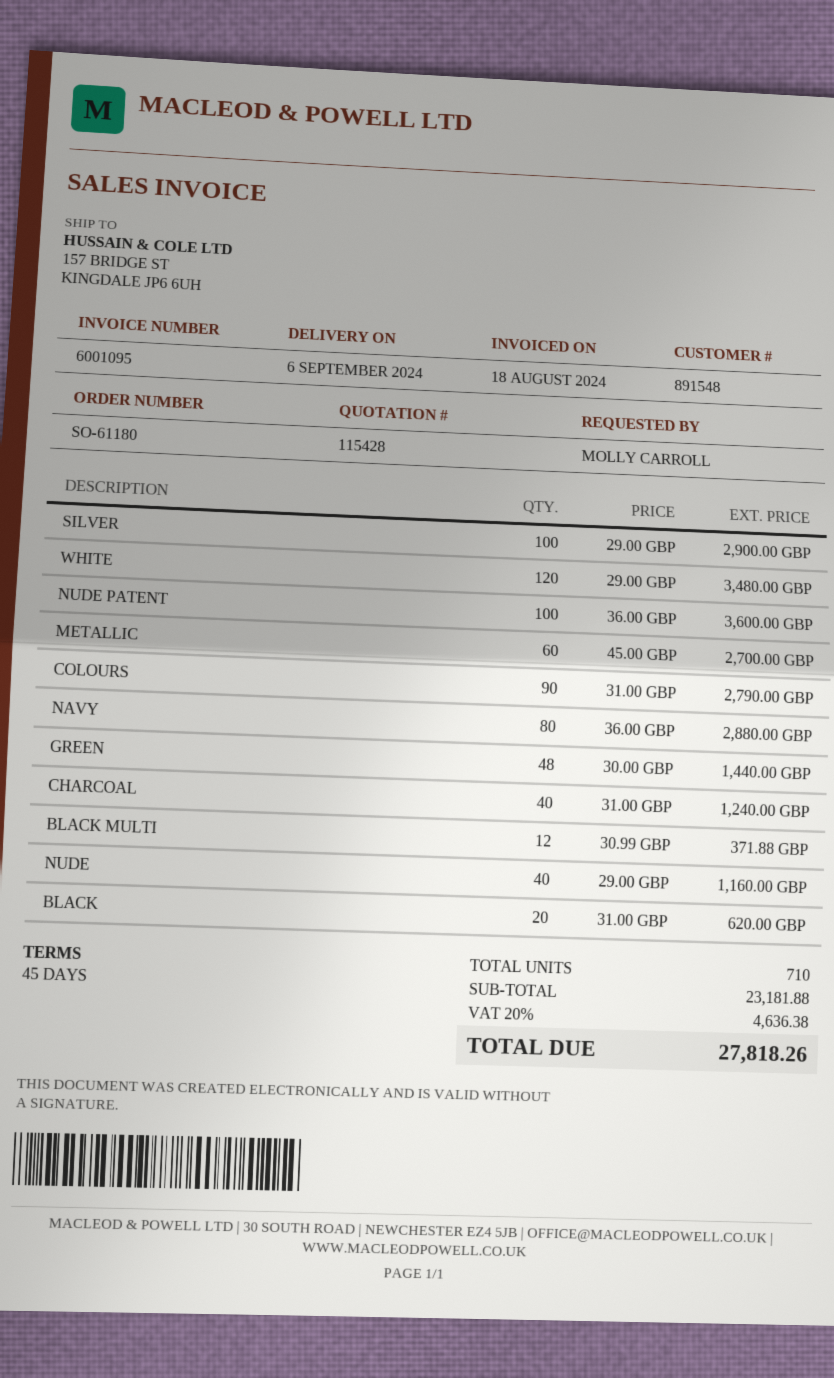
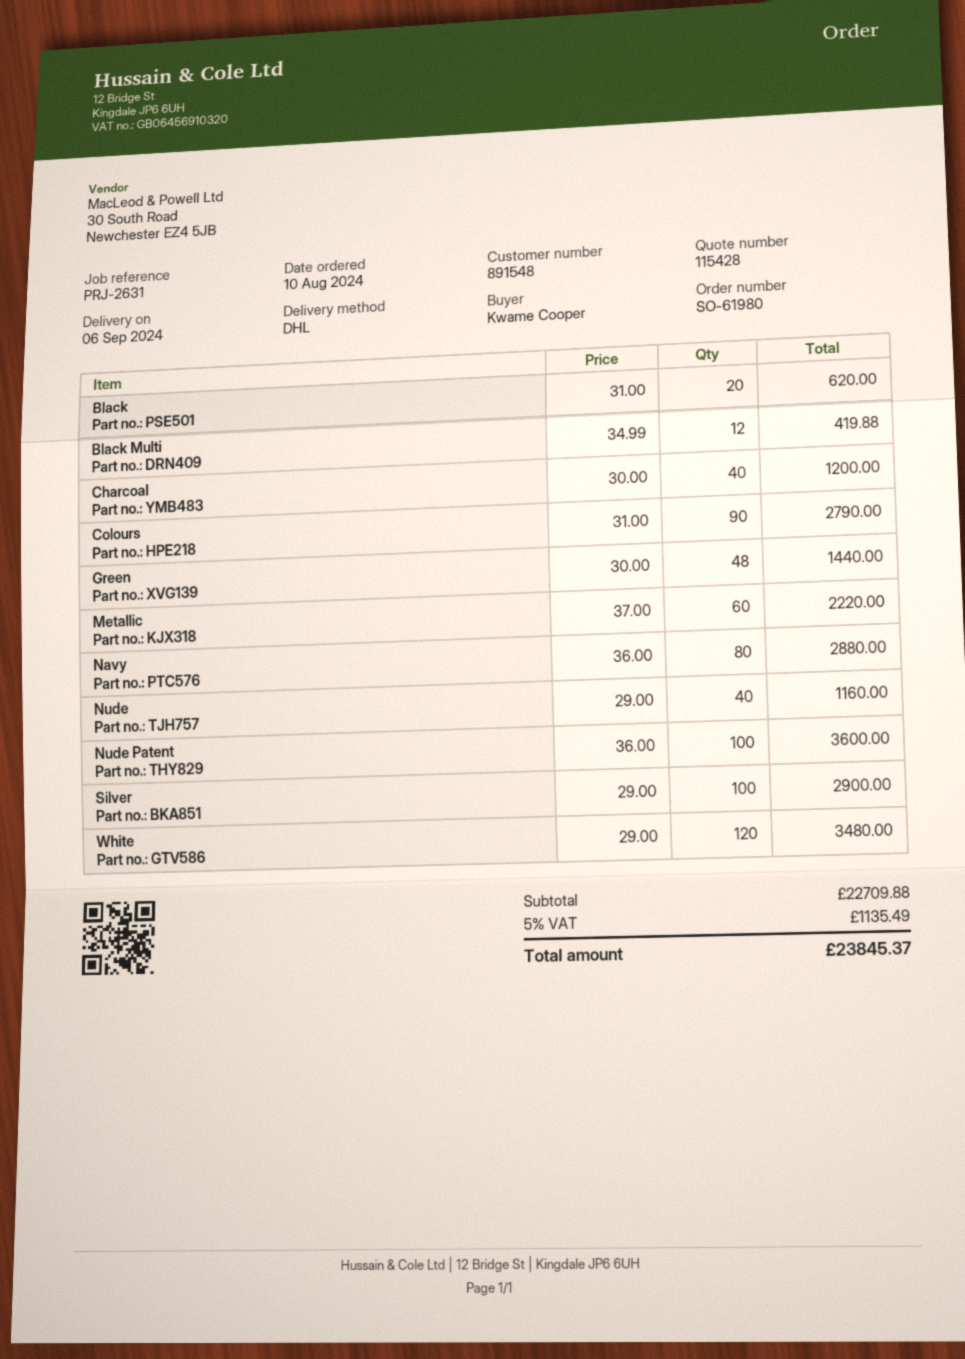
order number: SO-61180 -> SO-61980
ordered by: MOLLY CARROLL -> Kwame Cooper
METALLIC: 60 x 45.00 = 2700.00 -> 60 x 37.00 = 2220.00
CHARCOAL: 40 x 31.00 = 1240.00 -> 40 x 30.00 = 1200.00
BLACK MULTI: 12 x 30.99 = 371.88 -> 12 x 34.99 = 419.88
subtotal: 23181.88 -> 22709.88
tax: 20% = 4636.38 -> 5% = 1135.49
total: 27818.26 -> 23845.37

